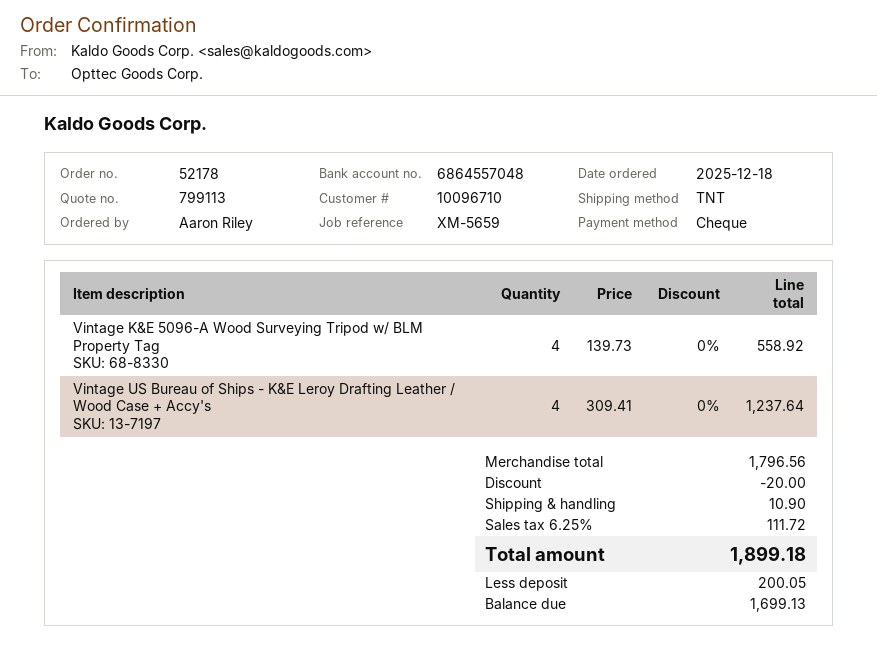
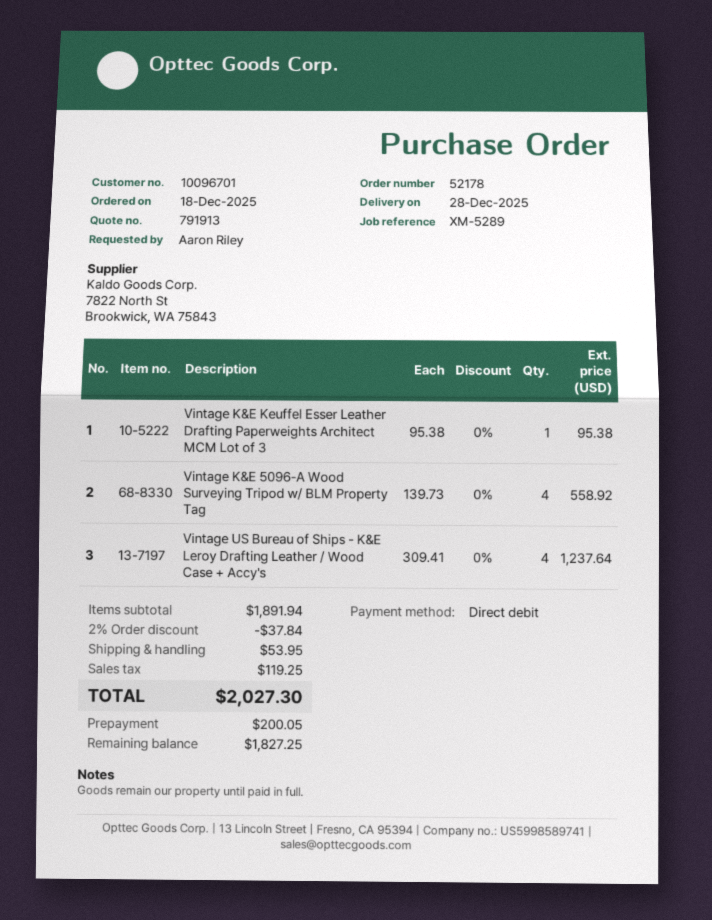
quote number: 799113 -> 791913
customer number: 10096710 -> 10096701
reference: XM-5659 -> XM-5289
payment method: cheque -> direct debit
Vintage K&E Keuffel Esser Leather Drafting Paperweights Architect MCM Lot of 3: none -> 1 x 95.38 = 95.38
subtotal: 1796.56 -> 1891.94
discount: 20.00 -> 37.84
shipping: 10.90 -> 53.95
tax: 111.72 -> 119.25
total: 1899.18 -> 2027.30
balance: 1699.13 -> 1827.25

